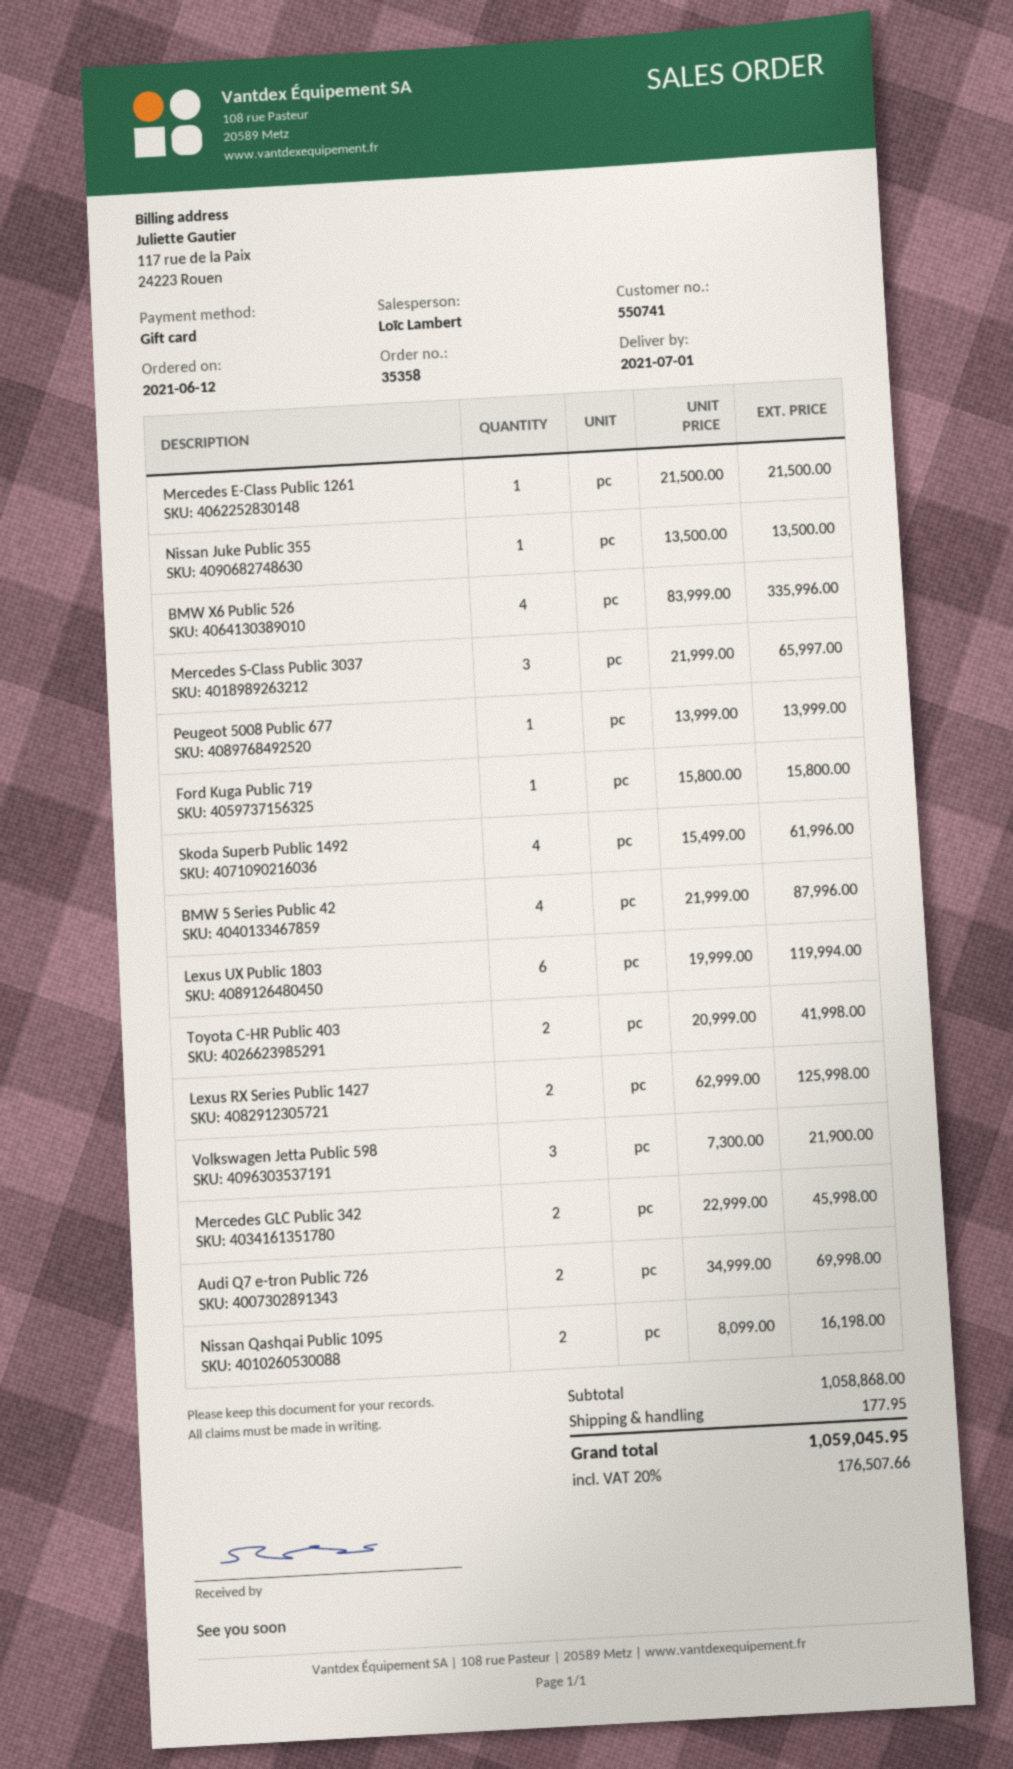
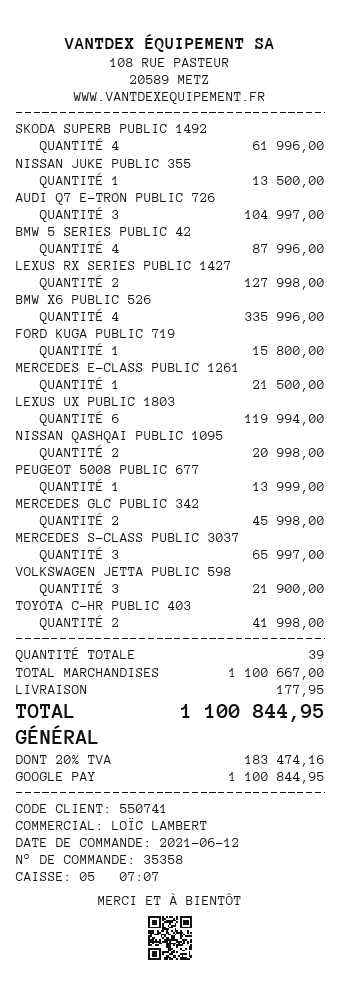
payment method: gift card -> Google Pay
Lexus RX Series Public 1427: 2 for 125998.00 -> 2 for 127998.00
Audi Q7 e-tron Public 726: 2 for 69998.00 -> 3 for 104997.00
Nissan Qashqai Public 1095: 2 for 16198.00 -> 2 for 20998.00
subtotal: 1058868.00 -> 1100667.00
tax: 20% = 176507.66 -> 20% = 183474.16
total: 1059045.95 -> 1100844.95

